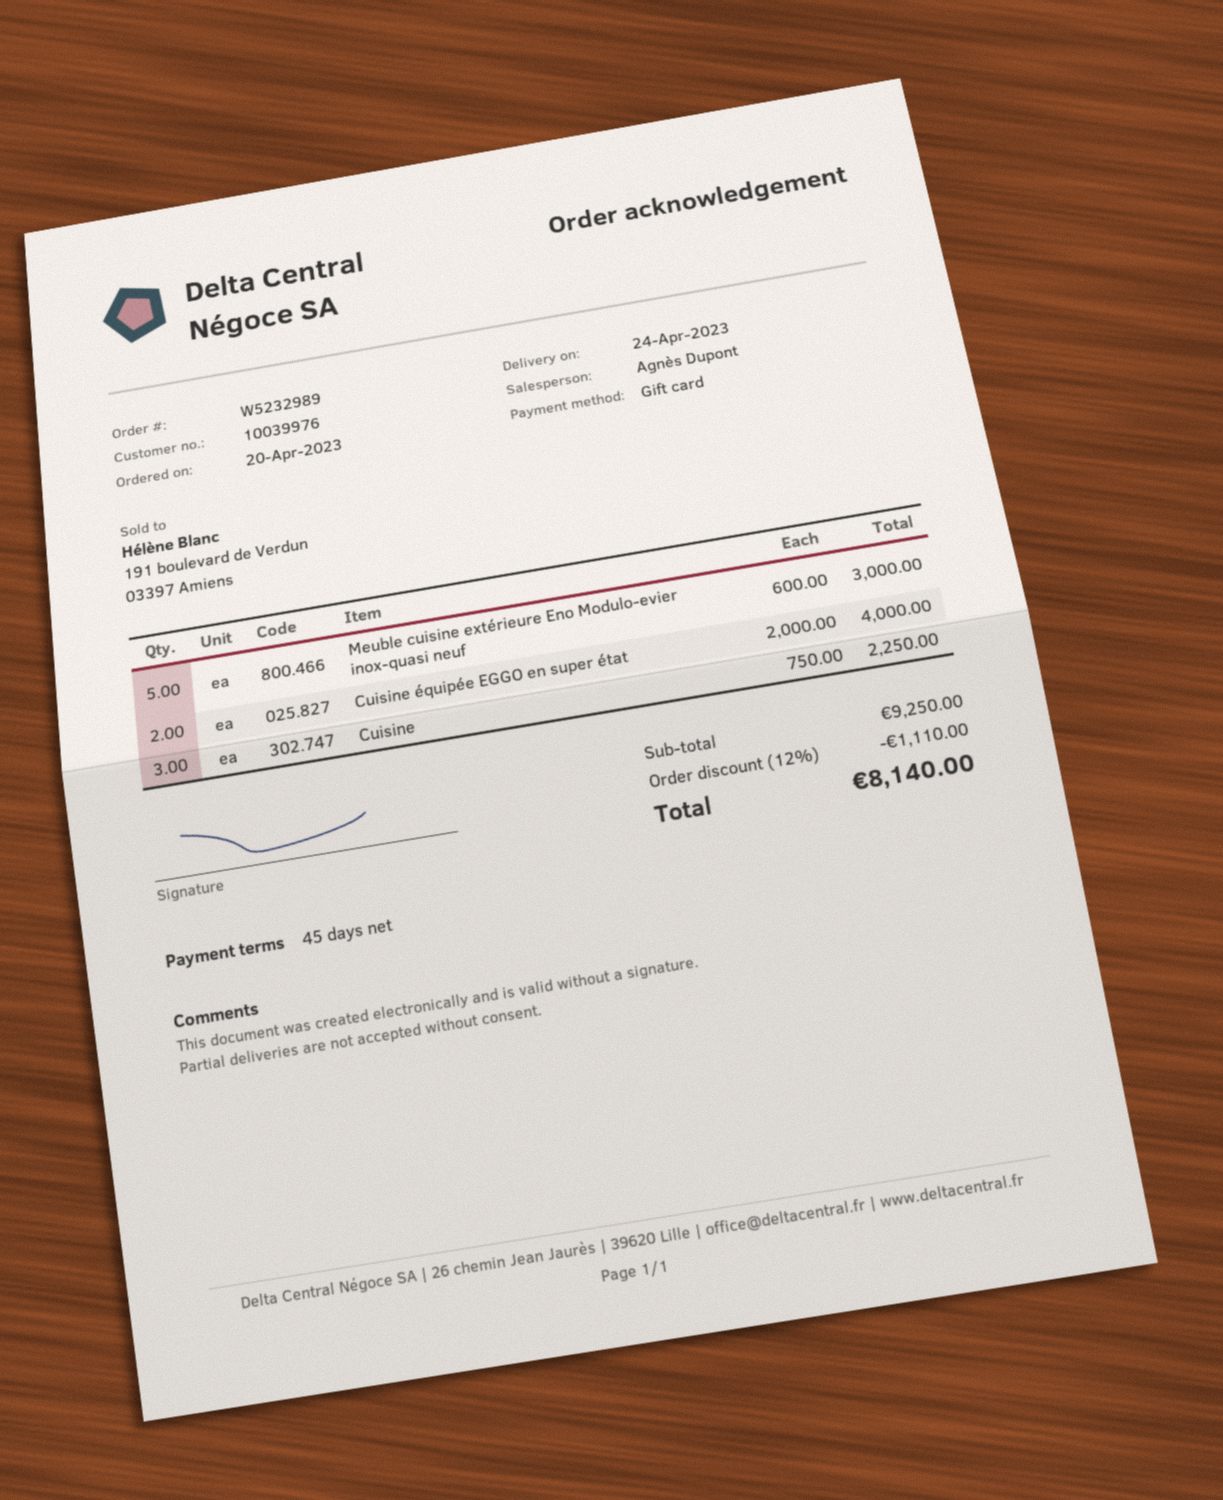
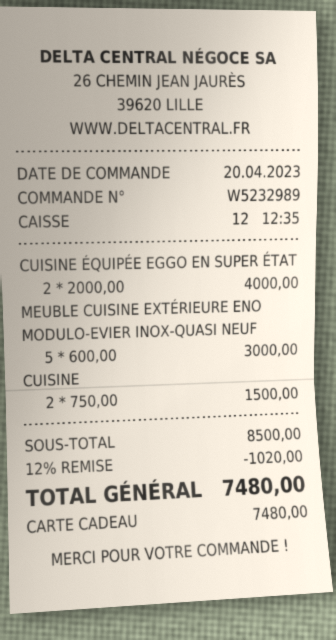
Cuisine: 3 x 750.00 = 2250.00 -> 2 x 750.00 = 1500.00
subtotal: 9250.00 -> 8500.00
discount: 12% = 1110.00 -> 12% = 1020.00
total: 8140.00 -> 7480.00

